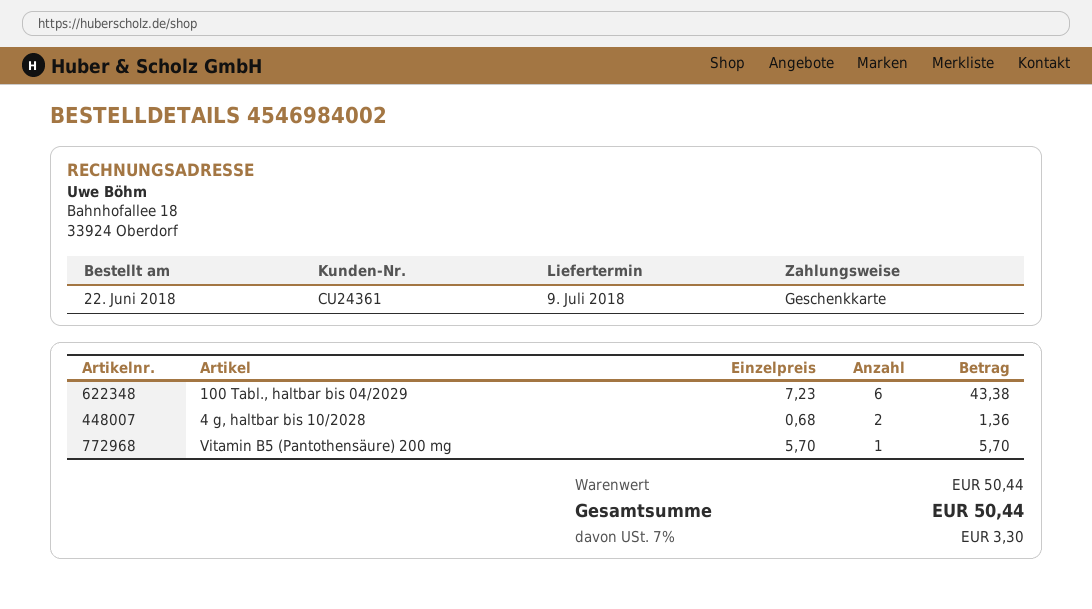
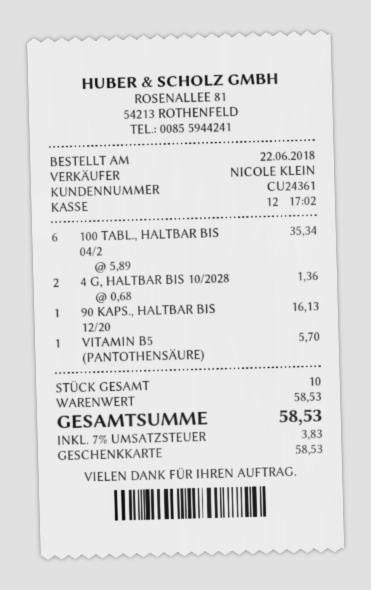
100 Tabl., haltbar bis 04/2029: 6 x 7.23 = 43.38 -> 6 x 5.89 = 35.34
90 KAPS., HALTBAR BIS 12/20: none -> 1 x 16.13 = 16.13
subtotal: 50.44 -> 58.53
tax: 7% = 3.30 -> 7% = 3.83
total: 50.44 -> 58.53

